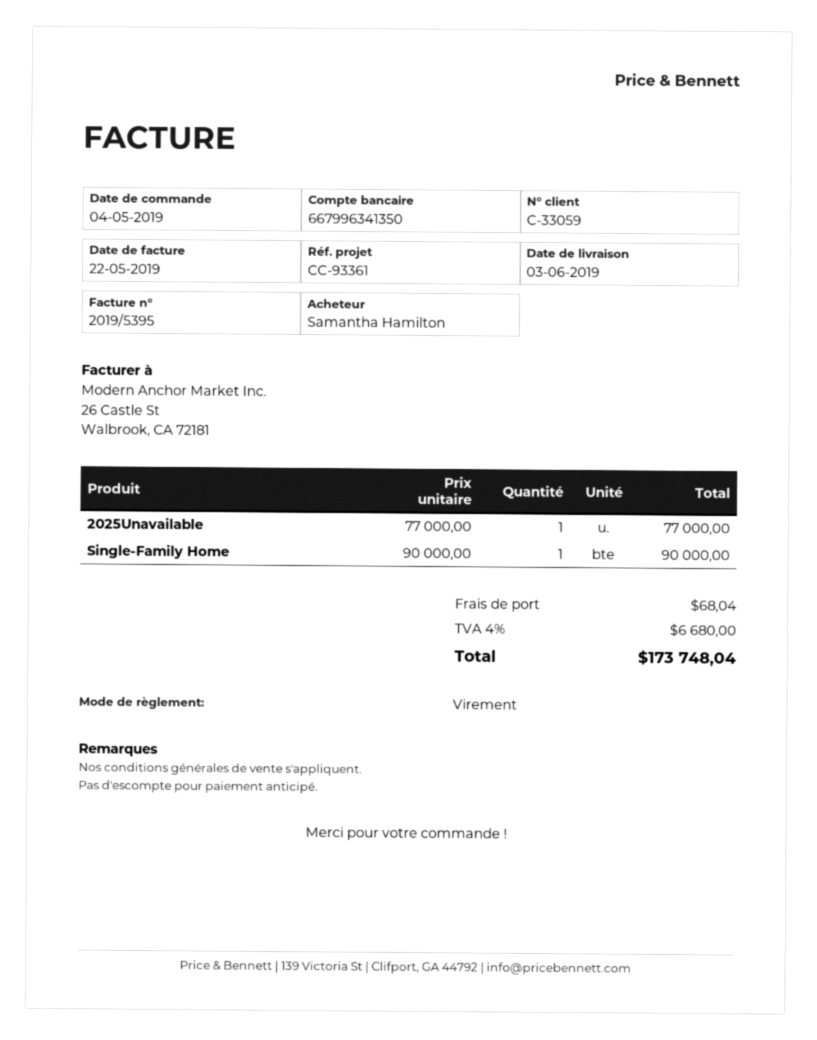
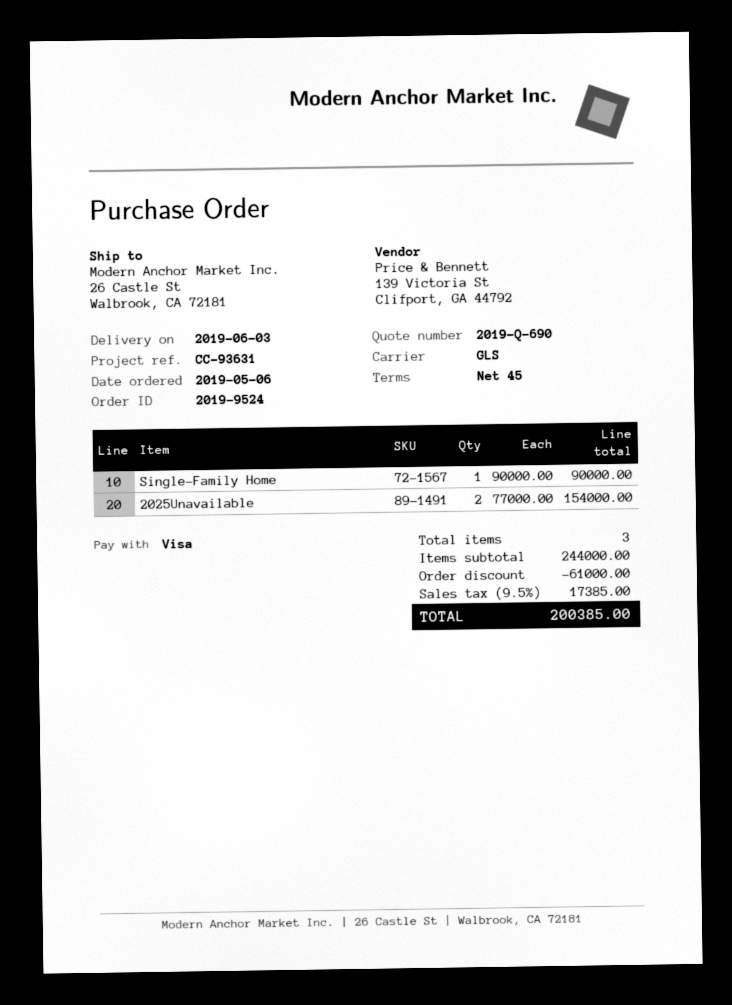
order date: 2019-05-04 -> 2019-05-06
reference: CC-93361 -> CC-93631
payment method: bank transfer -> Visa
2025Unavailable: 1 x 77000.00 = 77000.00 -> 2 x 77000.00 = 154000.00
discount: none -> 61000.00
shipping: 68.04 -> none
tax: 4% = 6680.00 -> 9.5% = 17385.00
total: 173748.04 -> 200385.00

